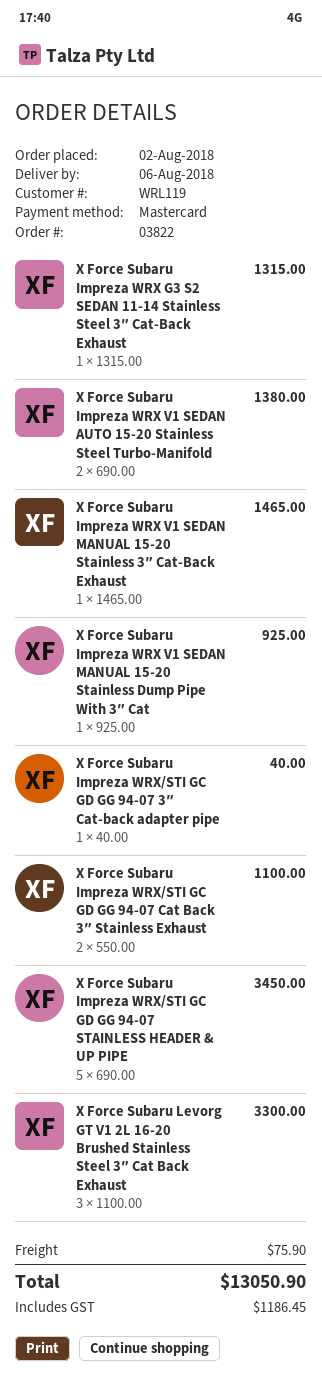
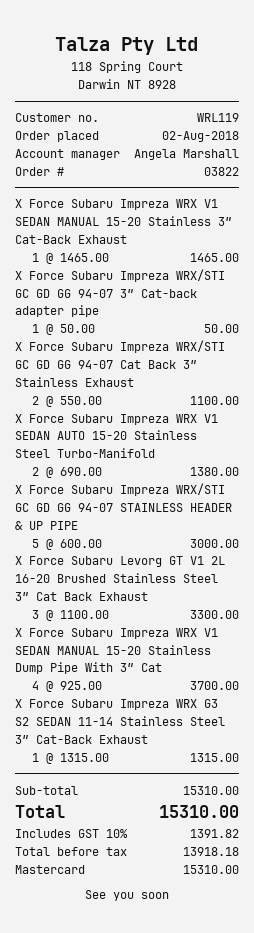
X Force Subaru Impreza WRX V1 SEDAN MANUAL 15-20 Stainless Dump Pipe With 3″ Cat: 1 x 925.00 = 925.00 -> 4 x 925.00 = 3700.00
X Force Subaru Impreza WRX/STI GC GD GG 94-07 3″ Cat-back adapter pipe: 1 x 40.00 = 40.00 -> 1 x 50.00 = 50.00
X Force Subaru Impreza WRX/STI GC GD GG 94-07 STAINLESS HEADER & UP PIPE: 5 x 690.00 = 3450.00 -> 5 x 600.00 = 3000.00
shipping: 75.90 -> none
tax: 1186.45 -> 1391.82
total: 13050.90 -> 15310.00

